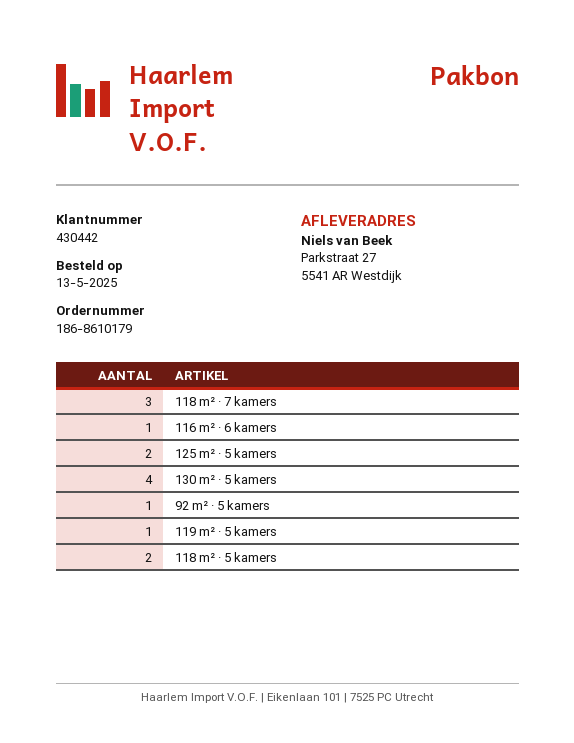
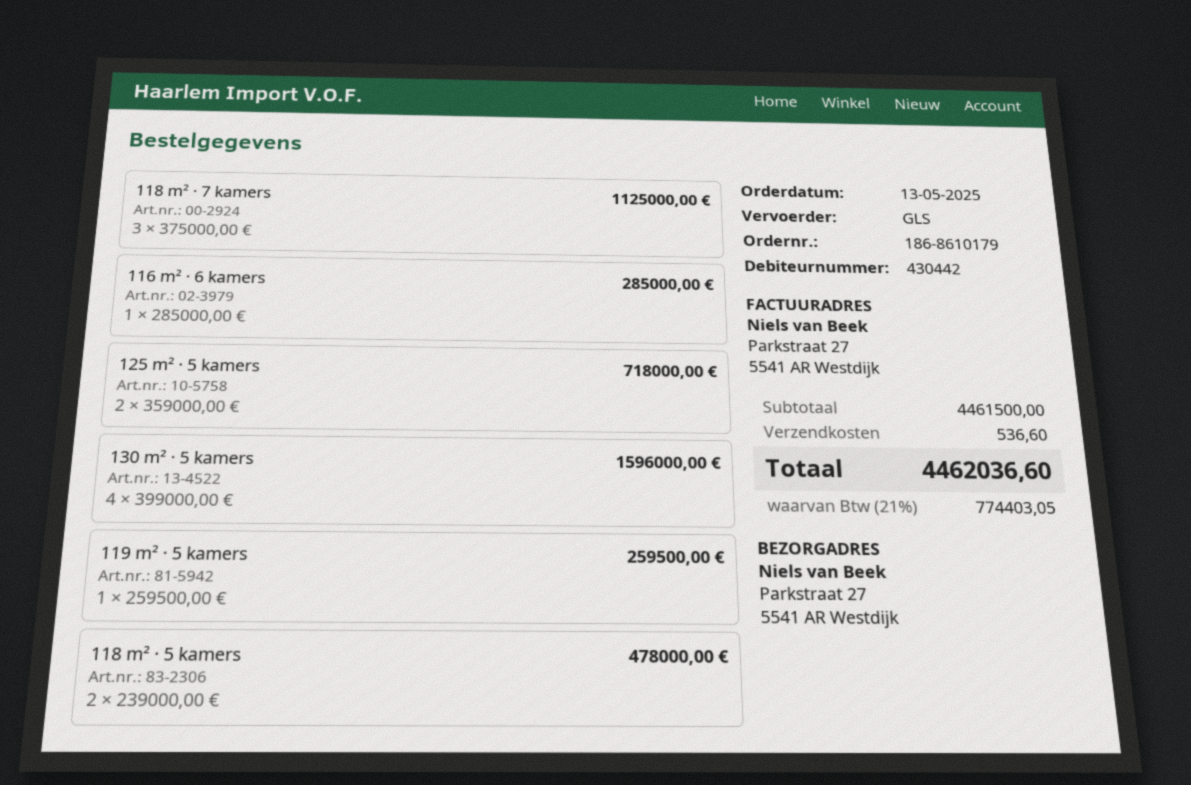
92 m² · 5 kamers: 1 -> none

